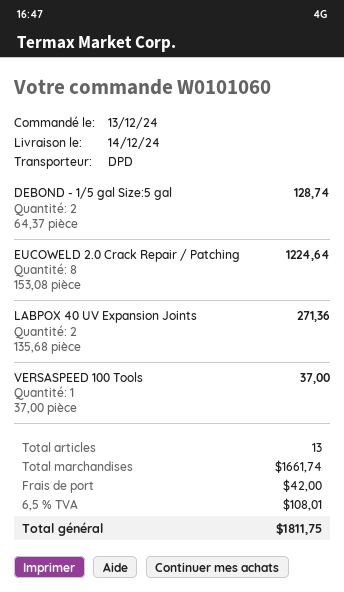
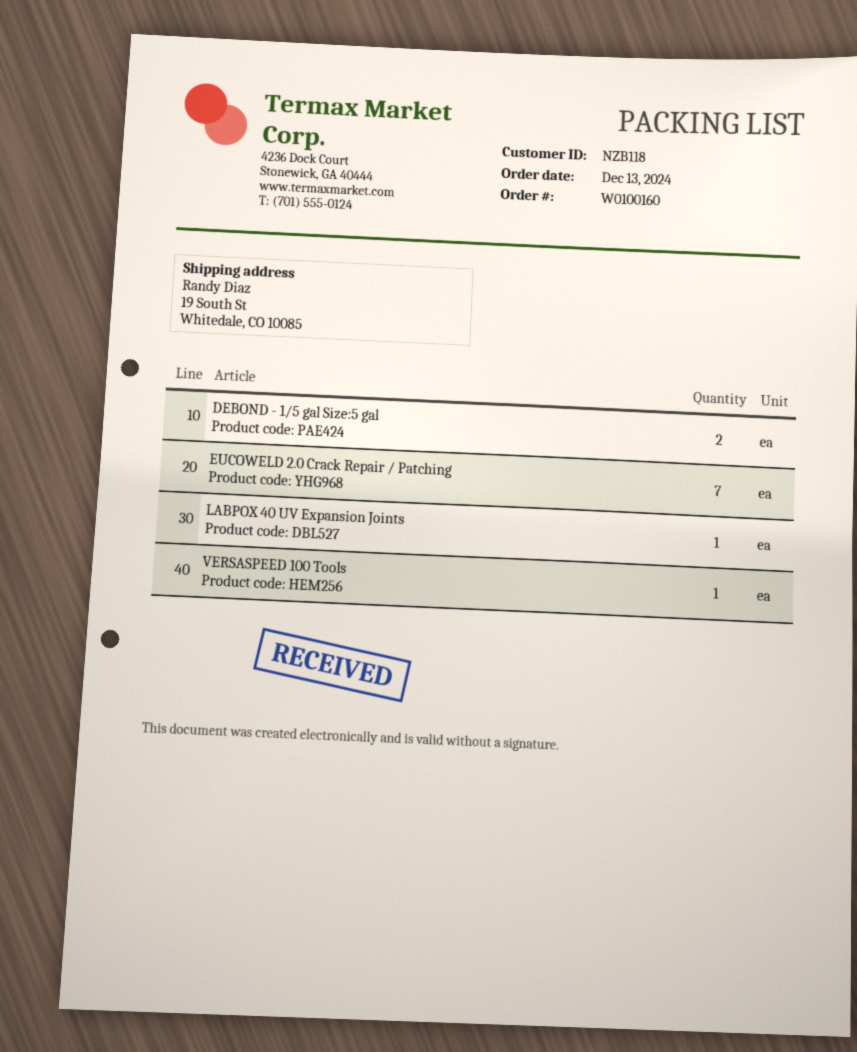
order number: W0101060 -> W0100160
EUCOWELD 2.0 Crack Repair / Patching: 8 -> 7
LABPOX 40 UV Expansion Joints: 2 -> 1

